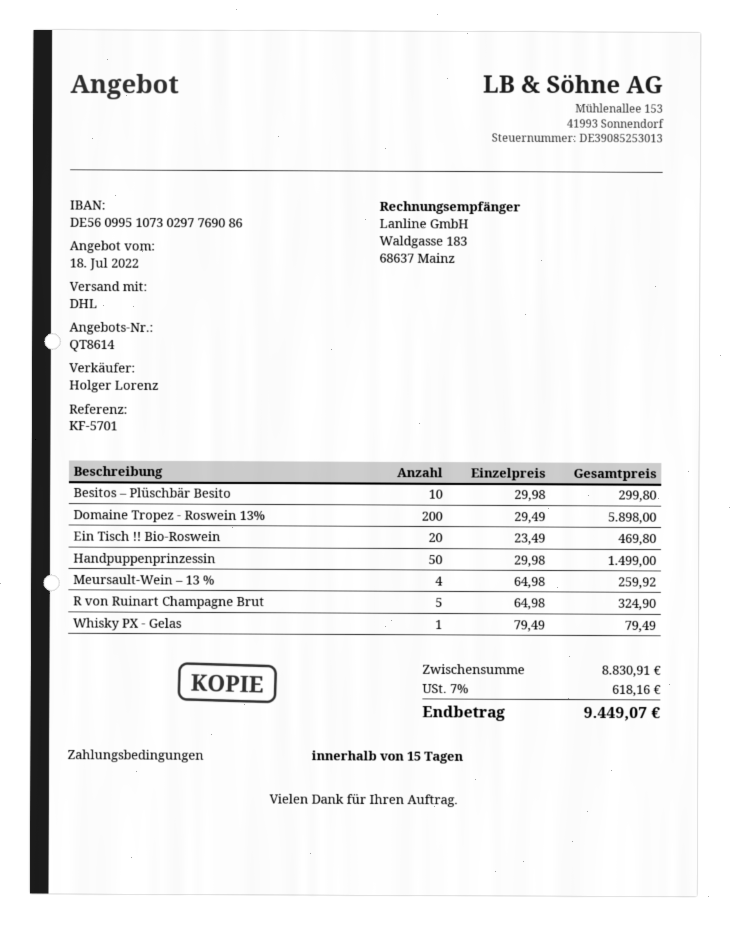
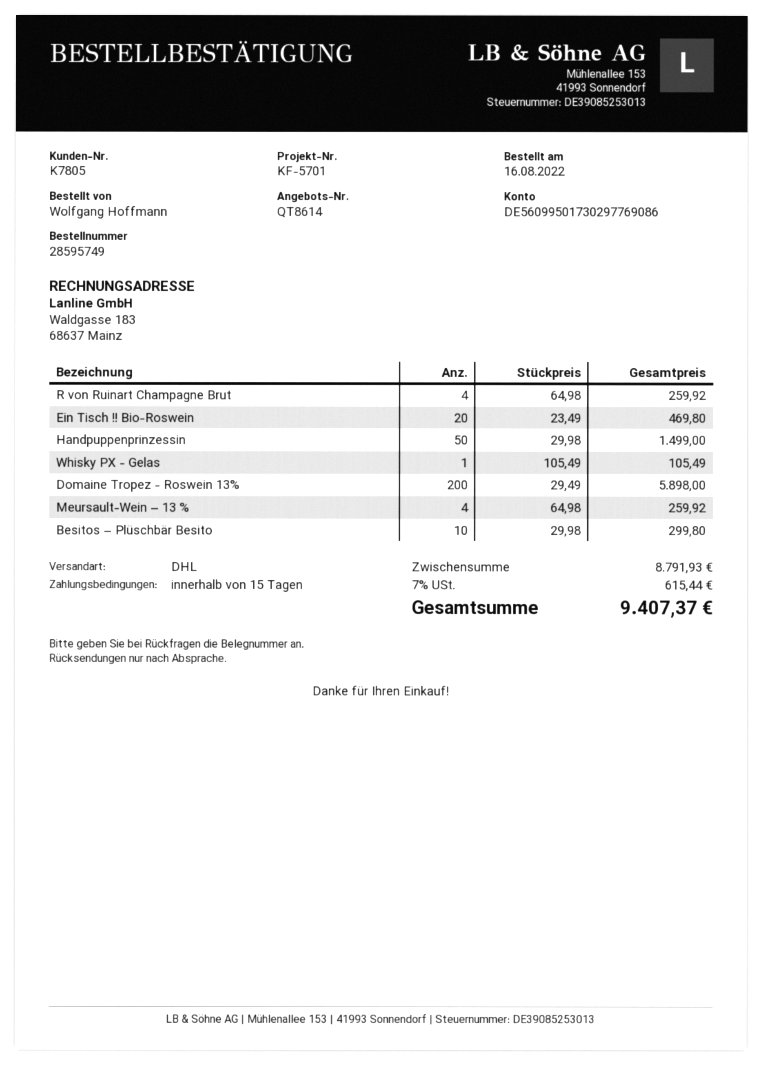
bank account: DE56099510730297769086 -> DE56099501730297769086
R von Ruinart Champagne Brut: 5 x 64.98 = 324.90 -> 4 x 64.98 = 259.92
Whisky PX - Gelas: 1 x 79.49 = 79.49 -> 1 x 105.49 = 105.49
subtotal: 8830.91 -> 8791.93
tax: 7% = 618.16 -> 7% = 615.44
total: 9449.07 -> 9407.37

